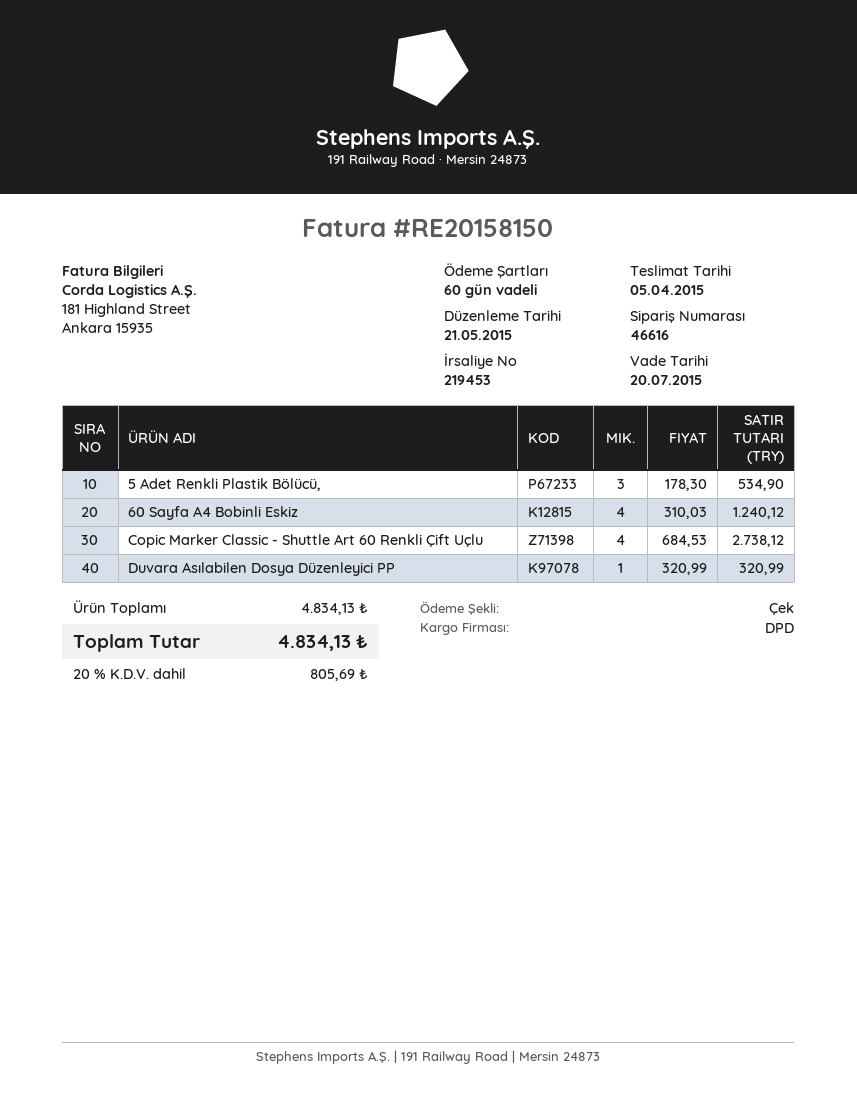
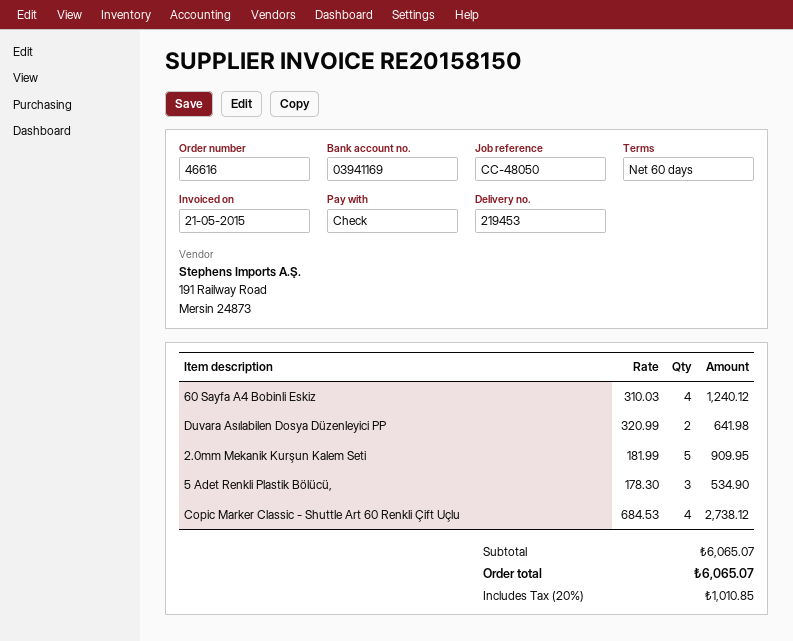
Duvara Asılabilen Dosya Düzenleyici PP: 1 x 320.99 = 320.99 -> 2 x 320.99 = 641.98
2.0mm Mekanik Kurşun Kalem Seti: none -> 5 x 181.99 = 909.95
subtotal: 4834.13 -> 6065.07
tax: 20% = 805.69 -> 20% = 1010.85
total: 4834.13 -> 6065.07

